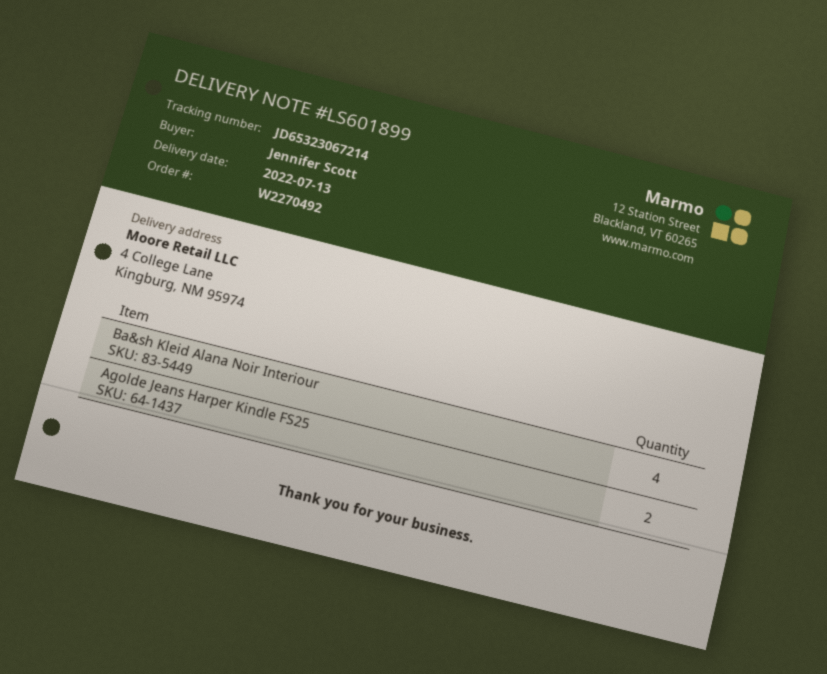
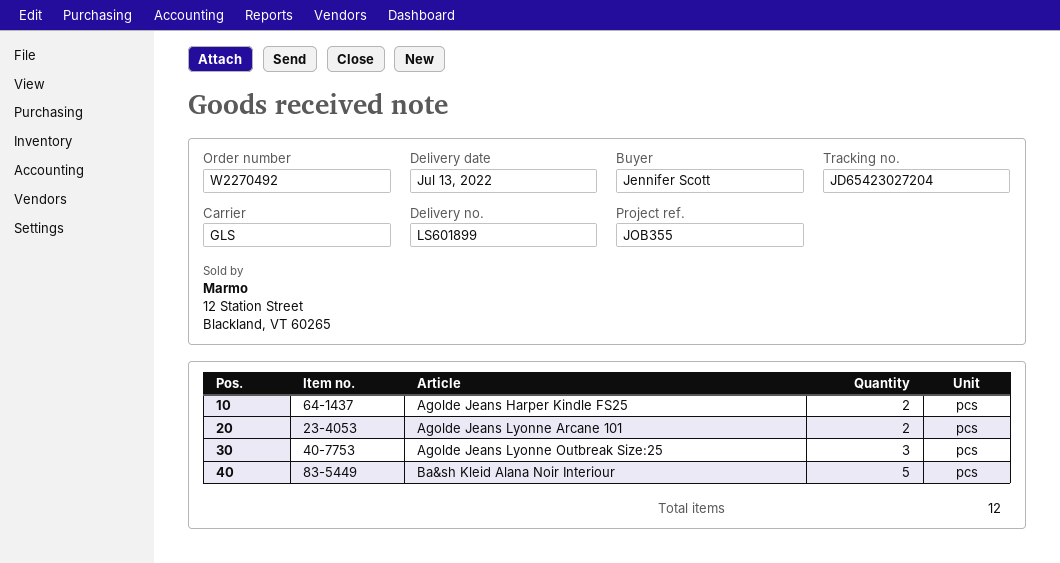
tracking number: JD65323067214 -> JD65423027204
Ba&sh Kleid Alana Noir Interiour: 4 -> 5
Agolde Jeans Lyonne Arcane 101: none -> 2
Agolde Jeans Lyonne Outbreak Size:25: none -> 3

